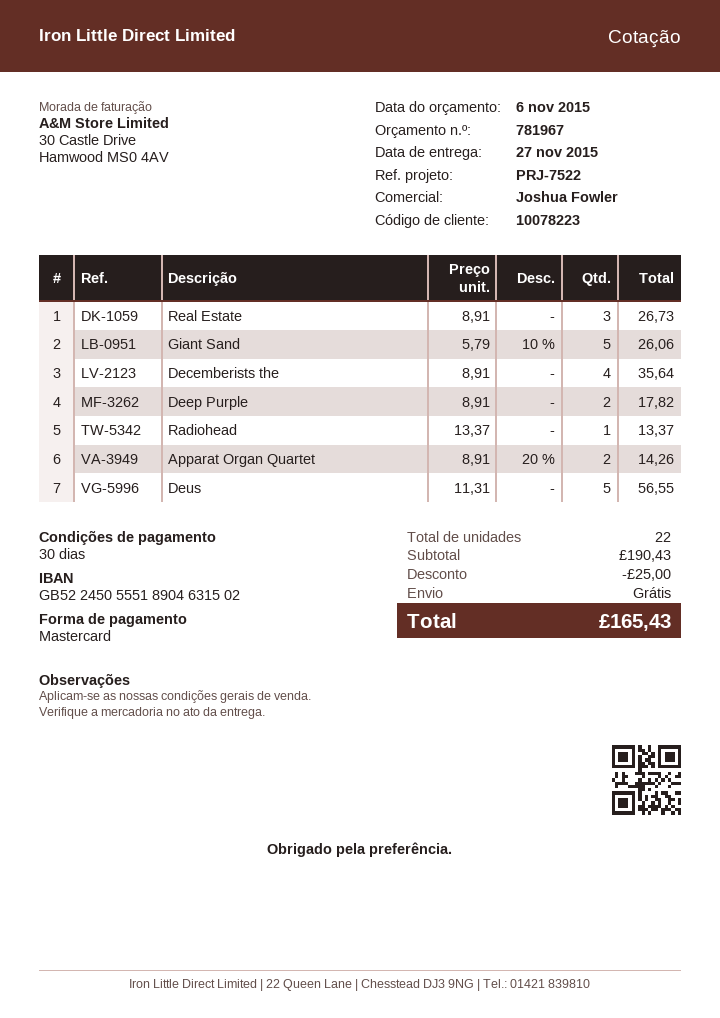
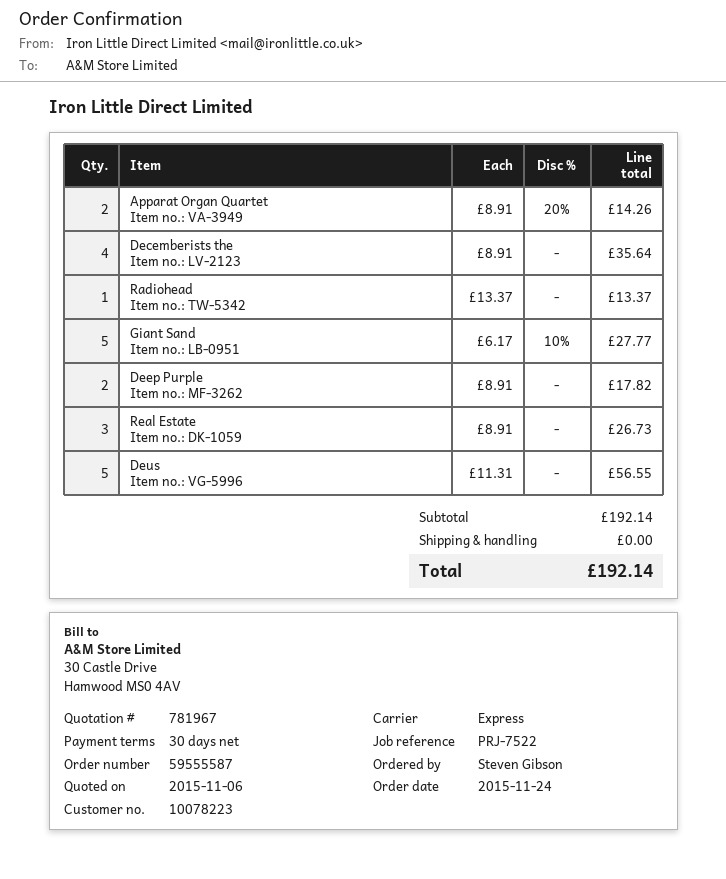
Giant Sand: 5 x 5.79 - 10% = 26.06 -> 5 x 6.17 - 10% = 27.77
subtotal: 190.43 -> 192.14
discount: 25.00 -> none
total: 165.43 -> 192.14

